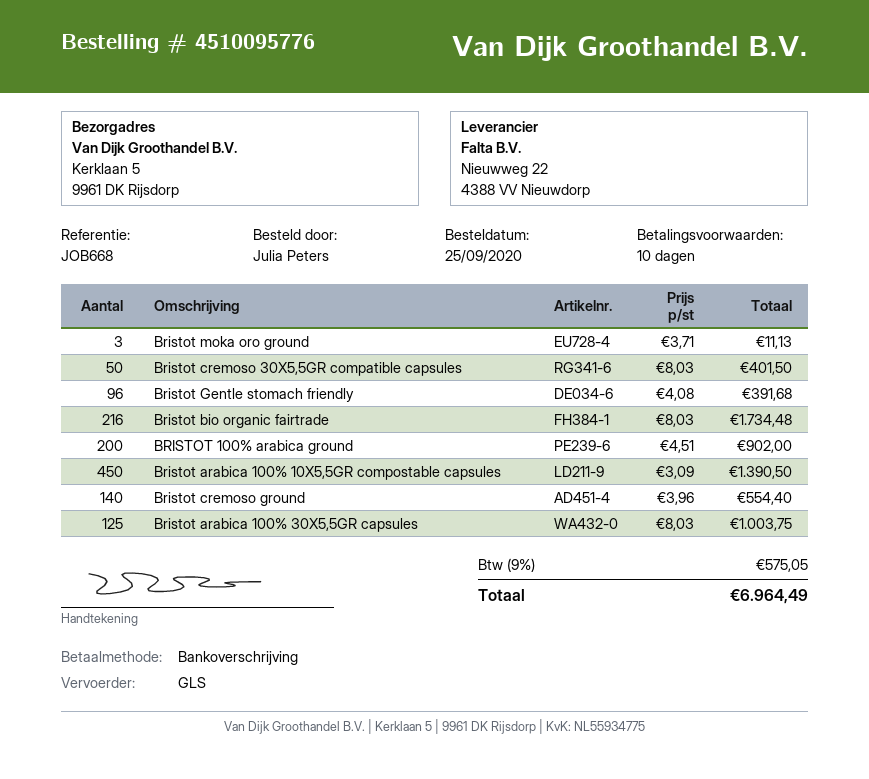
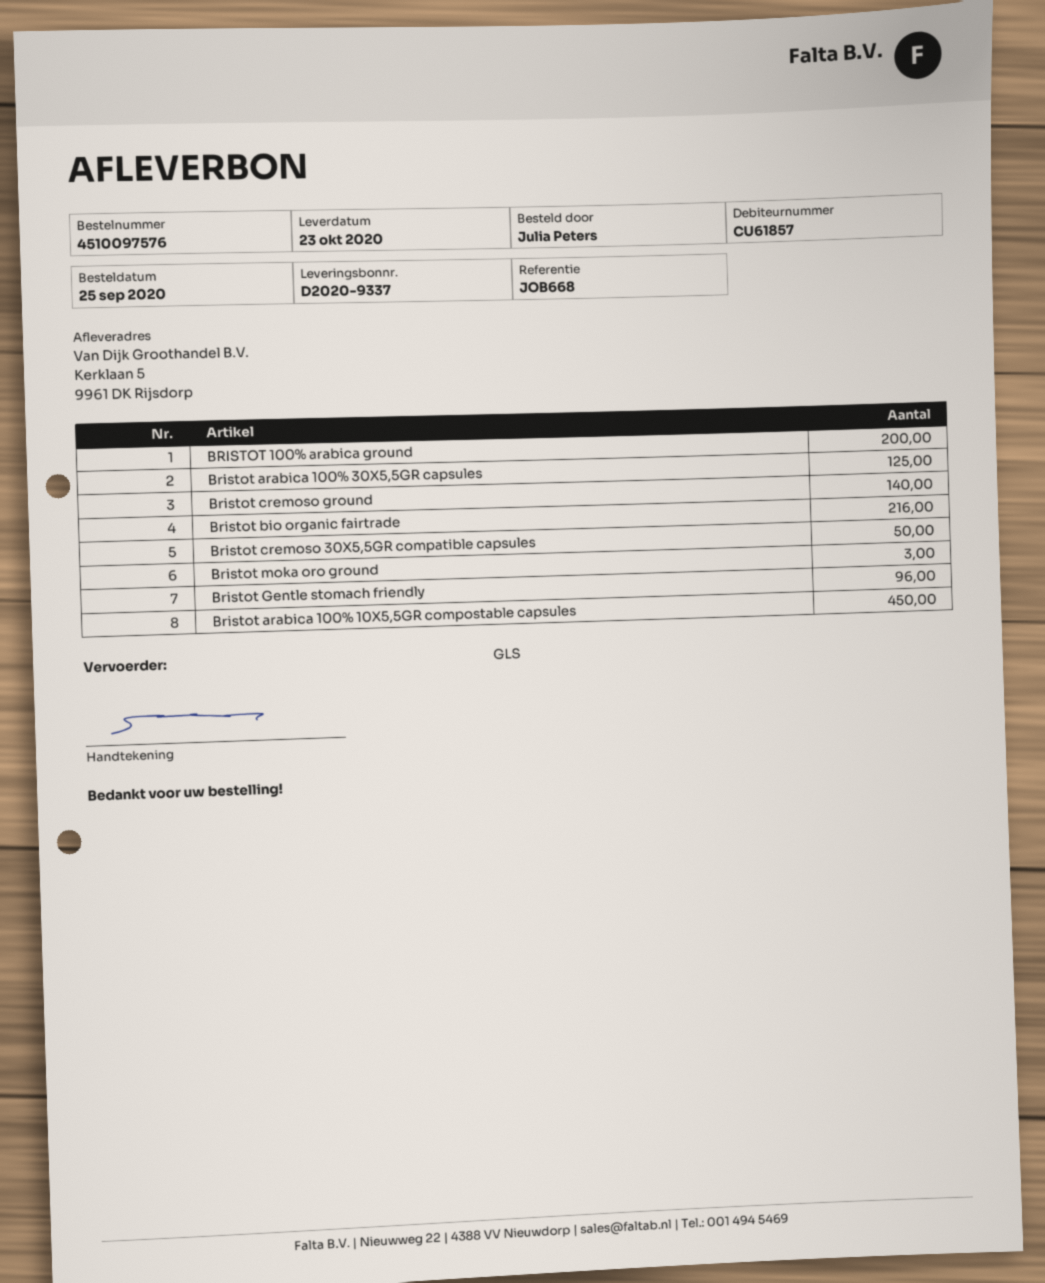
order number: 4510095776 -> 4510097576

